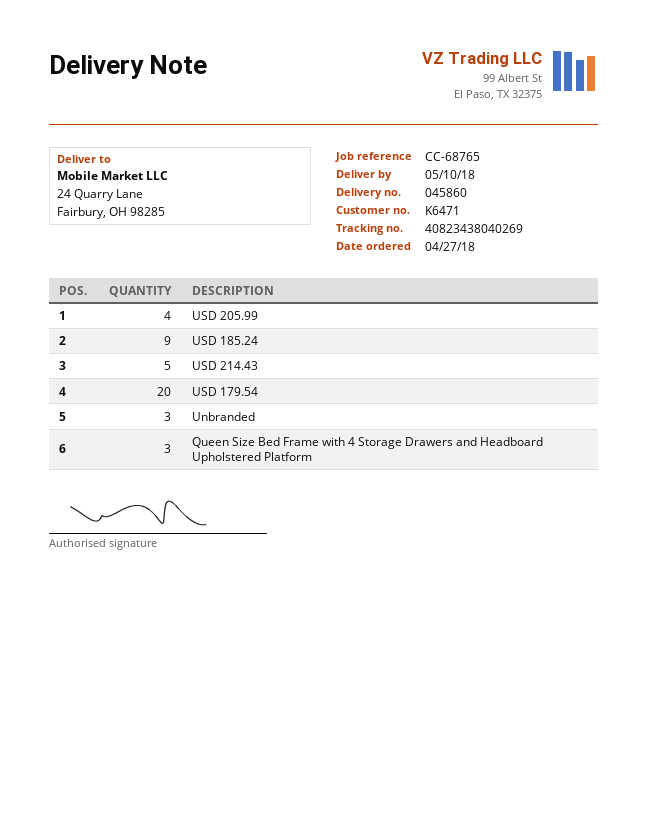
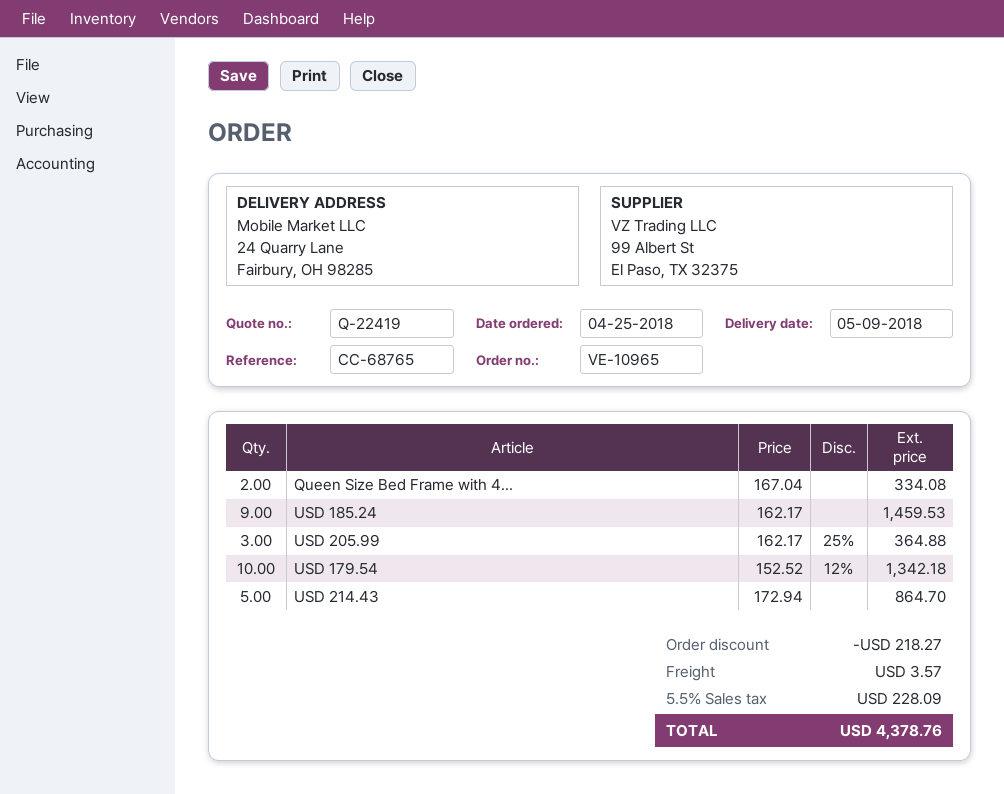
order date: 2018-04-27 -> 2018-04-25
delivery date: 2018-05-10 -> 2018-05-09
USD 205.99: 4 -> 3
USD 179.54: 20 -> 10
Unbranded: 3 -> none
Queen Size Bed Frame with 4 Storage Drawers and Headboard Upholstered Platform: 3 -> 2

